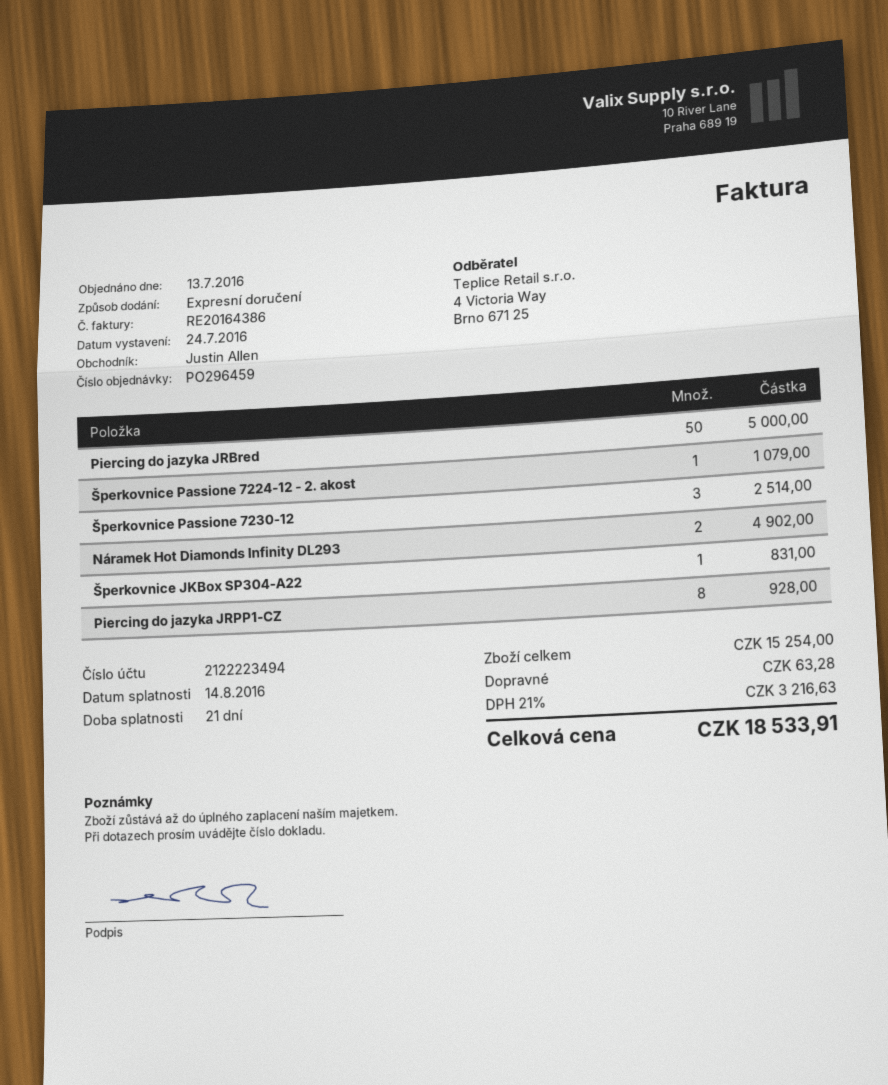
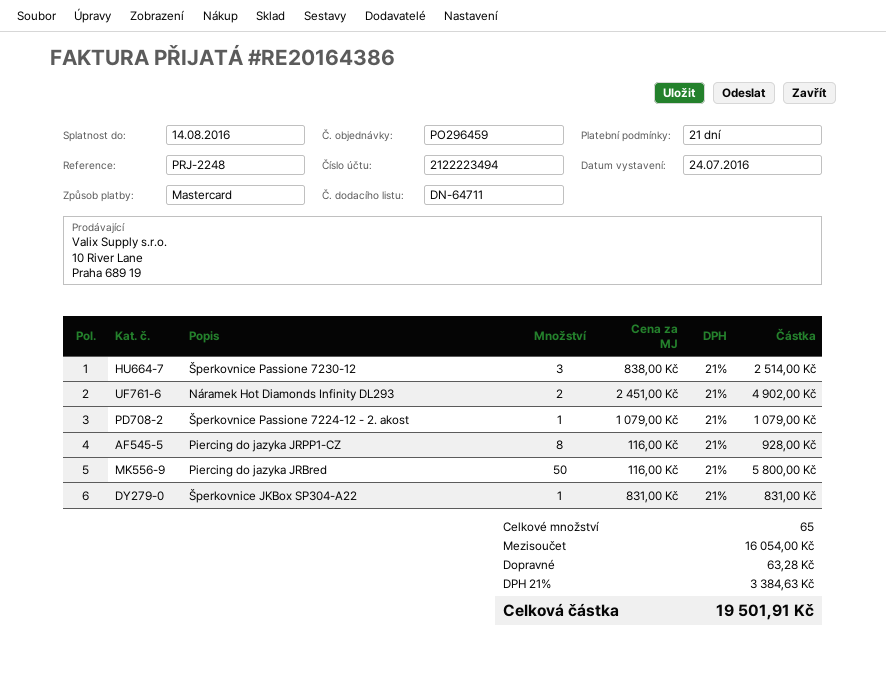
Piercing do jazyka JRBred: 50 for 5000.00 -> 50 for 5800.00
subtotal: 15254.00 -> 16054.00
tax: 21% = 3216.63 -> 21% = 3384.63
total: 18533.91 -> 19501.91

